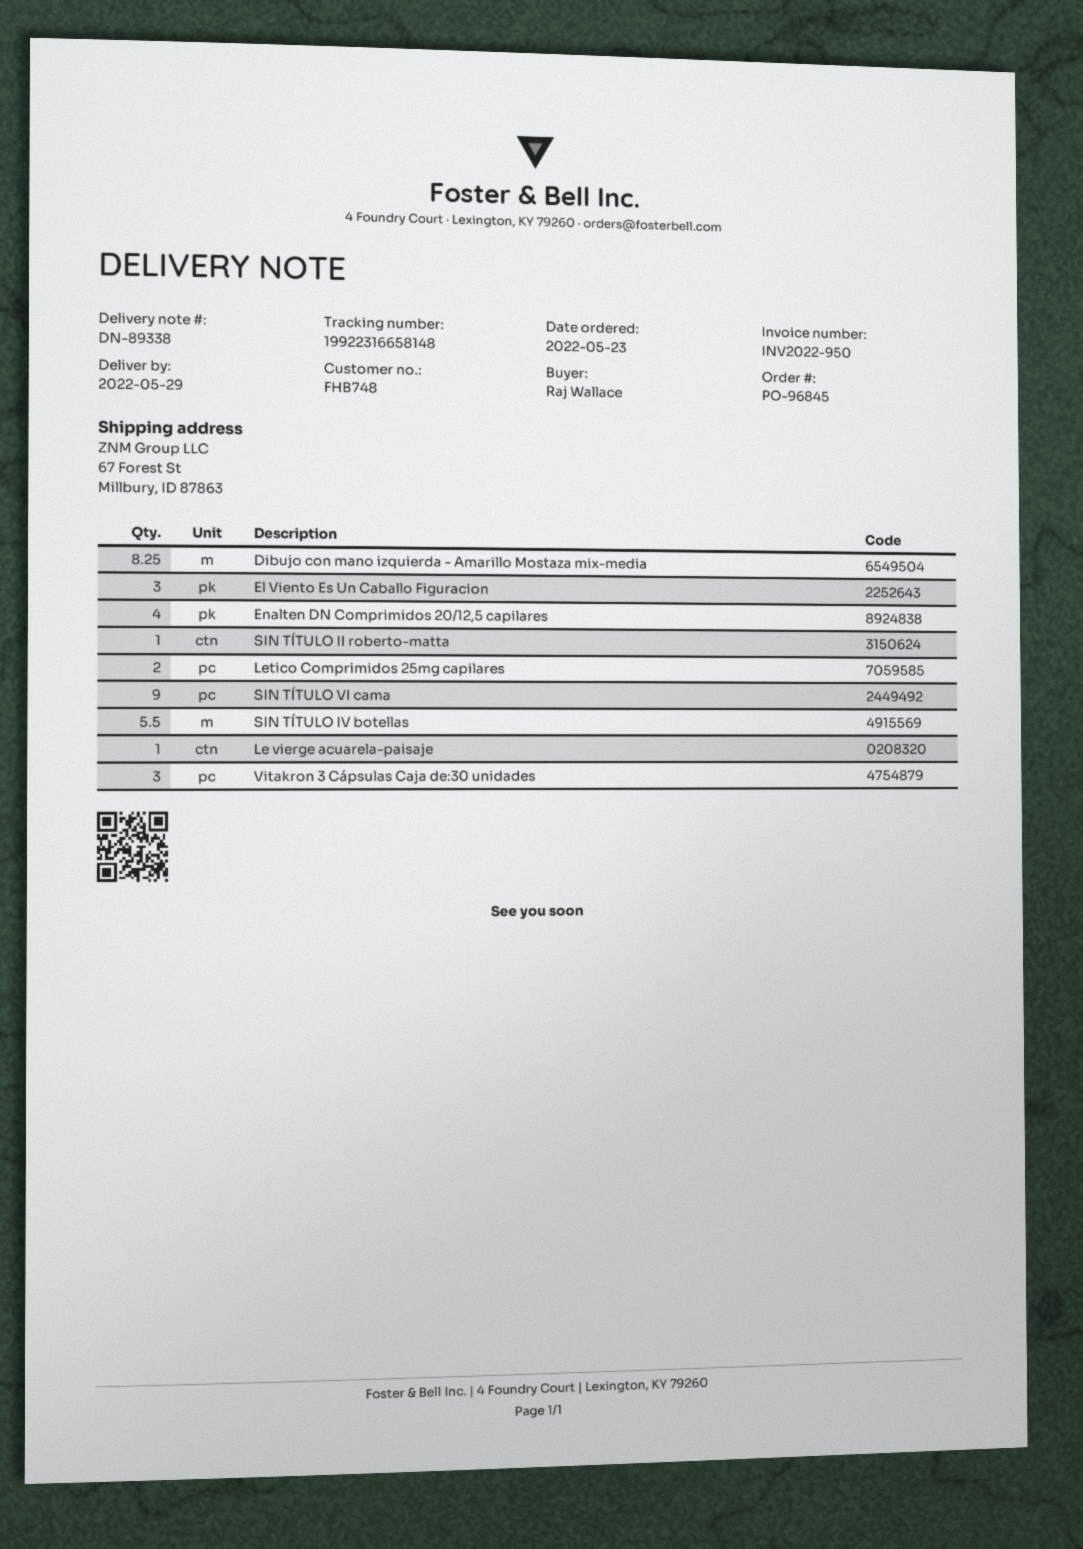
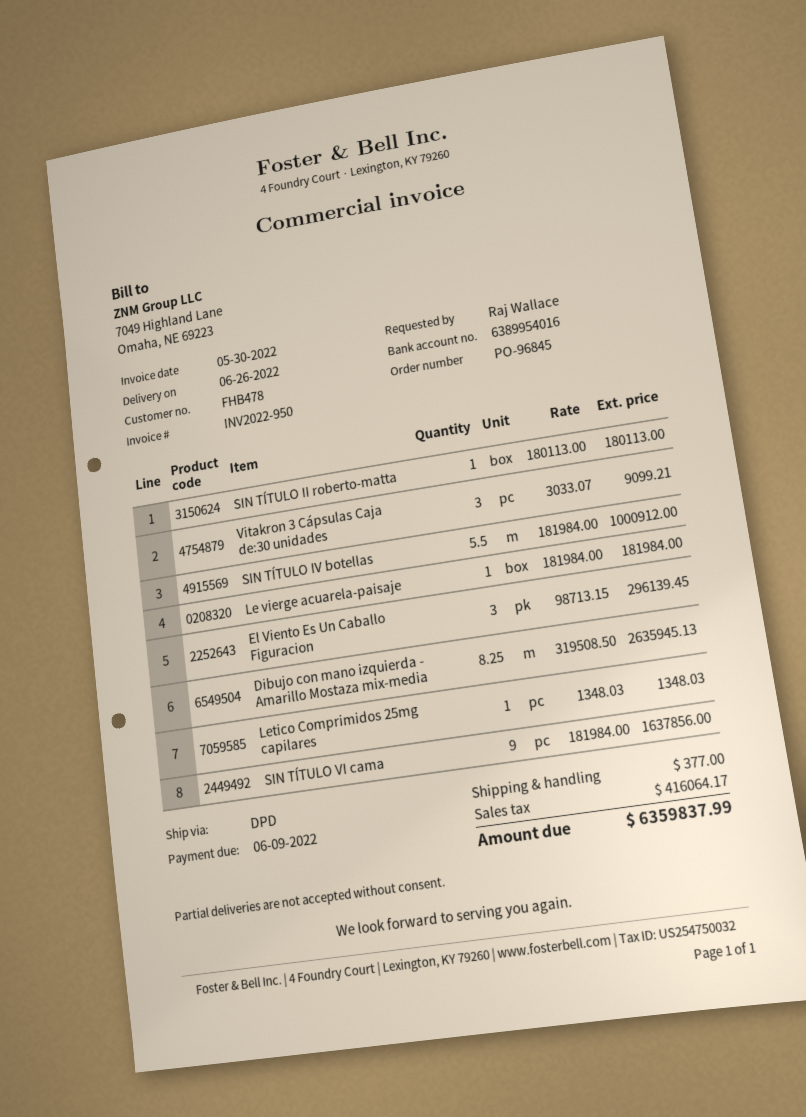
delivery date: 2022-05-29 -> 2022-06-26
customer number: FHB748 -> FHB478
Enalten DN Comprimidos 20/12,5 capilares: 4 -> none
Letico Comprimidos 25mg capilares: 2 -> 1

